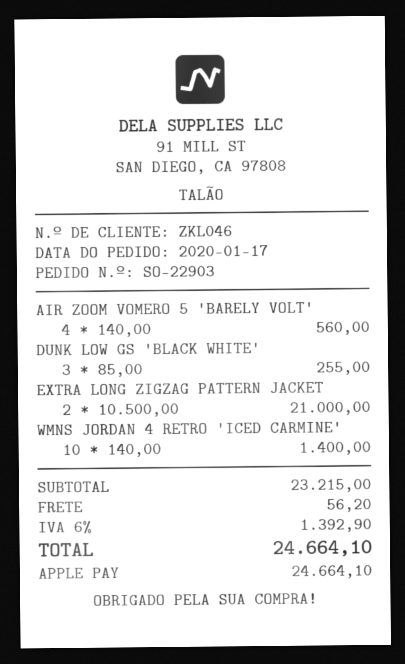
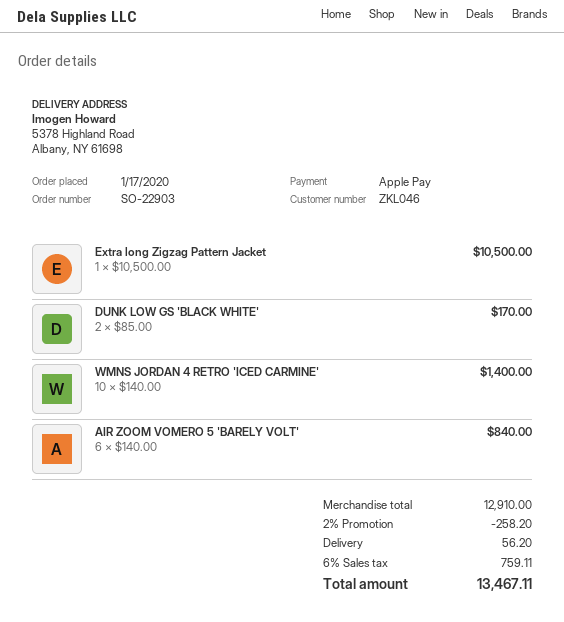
AIR ZOOM VOMERO 5 'BARELY VOLT': 4 x 140.00 = 560.00 -> 6 x 140.00 = 840.00
DUNK LOW GS 'BLACK WHITE': 3 x 85.00 = 255.00 -> 2 x 85.00 = 170.00
EXTRA LONG ZIGZAG PATTERN JACKET: 2 x 10500.00 = 21000.00 -> 1 x 10500.00 = 10500.00
subtotal: 23215.00 -> 12910.00
discount: none -> 2% = 258.20
tax: 6% = 1392.90 -> 6% = 759.11
total: 24664.10 -> 13467.11

